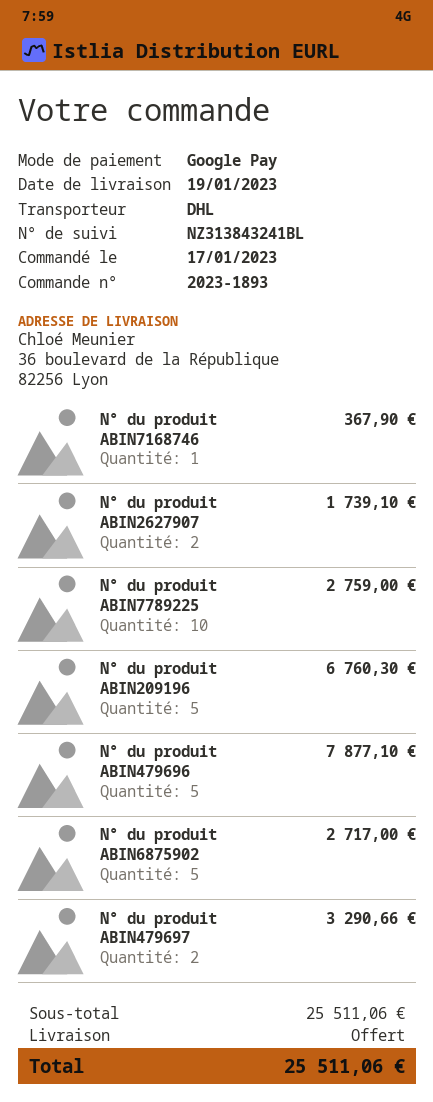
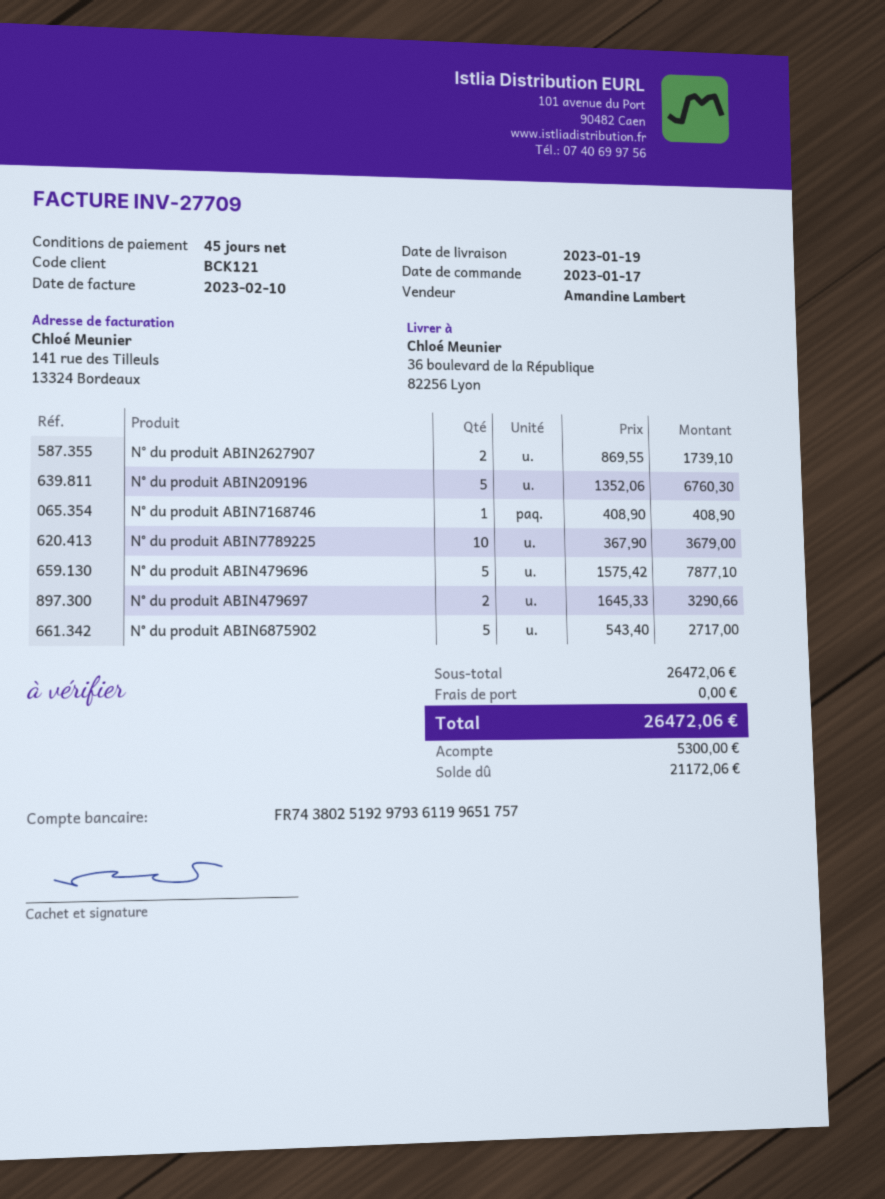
N° du produit ABIN7168746: 1 for 367.90 -> 1 for 408.90
N° du produit ABIN7789225: 10 for 2759.00 -> 10 for 3679.00
subtotal: 25511.06 -> 26472.06
total: 25511.06 -> 26472.06

